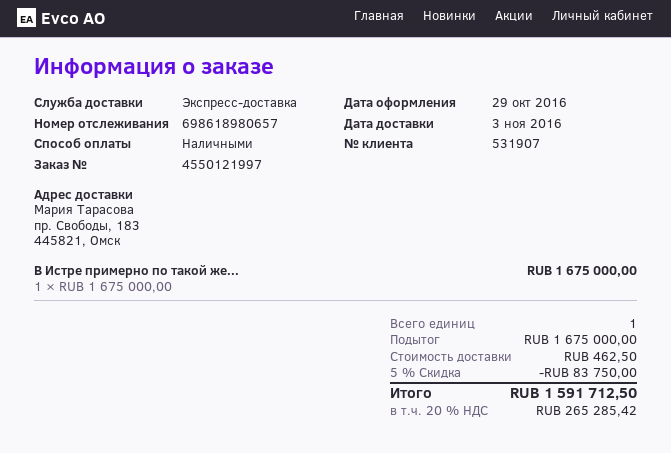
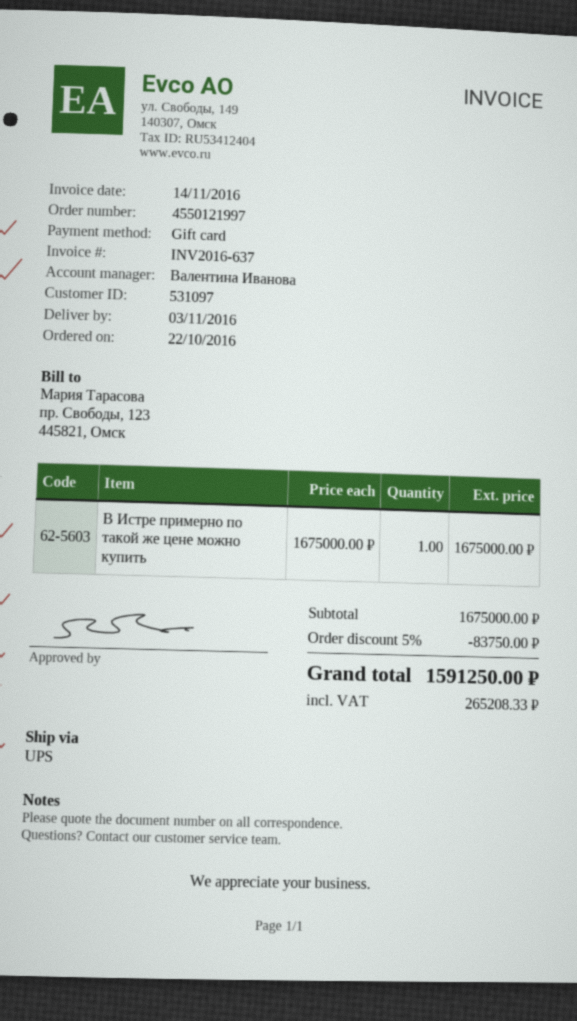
order date: 2016-10-29 -> 2016-10-22
customer number: 531907 -> 531097
payment method: cash -> gift card
shipping method: express -> UPS
shipping: 462.50 -> none
tax: 265285.42 -> 265208.33
total: 1591712.50 -> 1591250.00

